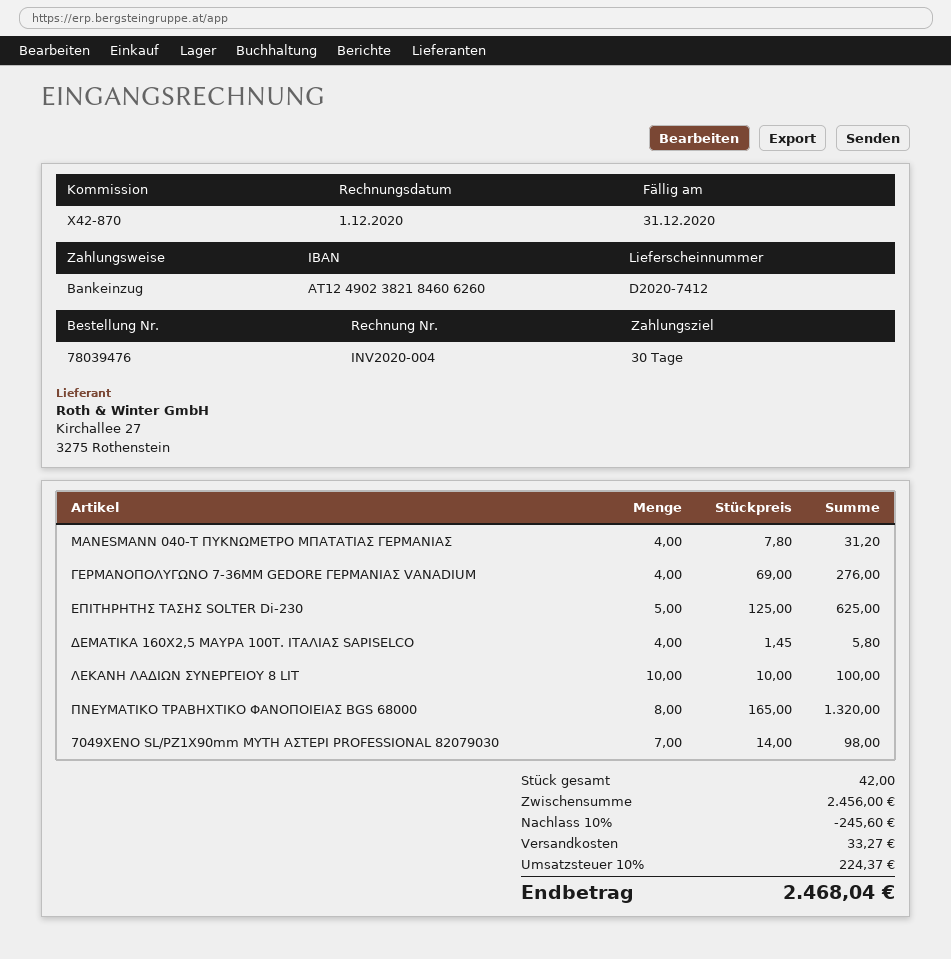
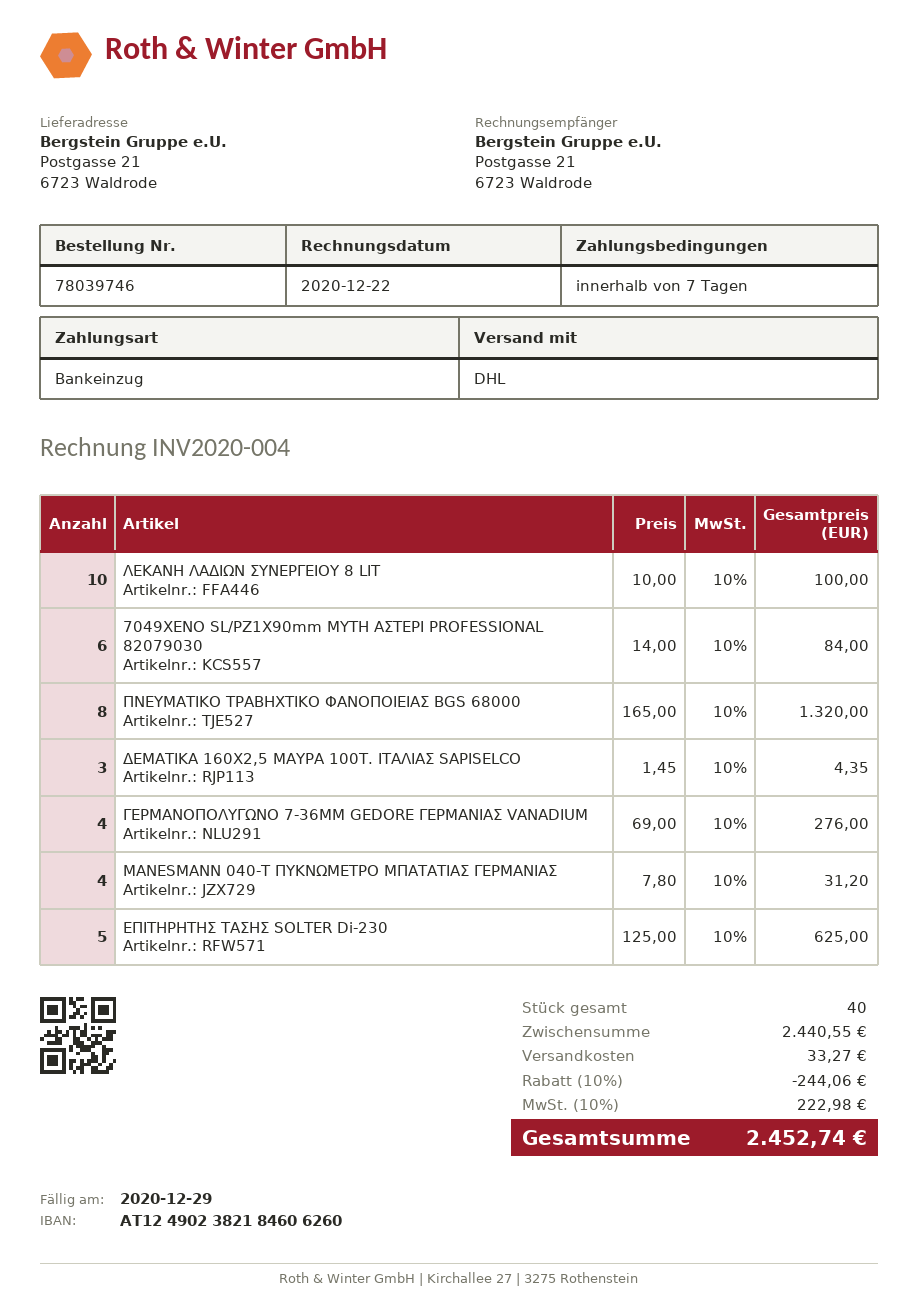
order number: 78039476 -> 78039746
invoice date: 2020-12-01 -> 2020-12-22
payment terms: 30 days -> 7 days
due date: 2020-12-31 -> 2020-12-29
ΔΕΜΑΤΙΚΑ 160Χ2,5 ΜΑΥΡΑ 100Τ. ΙΤΑΛΙΑΣ SAPISELCO: 4 x 1.45 = 5.80 -> 3 x 1.45 = 4.35
7049XENO SL/PZ1X90mm ΜΥΤΗ ΑΣΤΕΡΙ PROFESSIONAL 82079030: 7 x 14.00 = 98.00 -> 6 x 14.00 = 84.00
total quantity: 42 -> 40
subtotal: 2456.00 -> 2440.55
discount: 10% = 245.60 -> 10% = 244.06
tax: 10% = 224.37 -> 10% = 222.98
total: 2468.04 -> 2452.74

